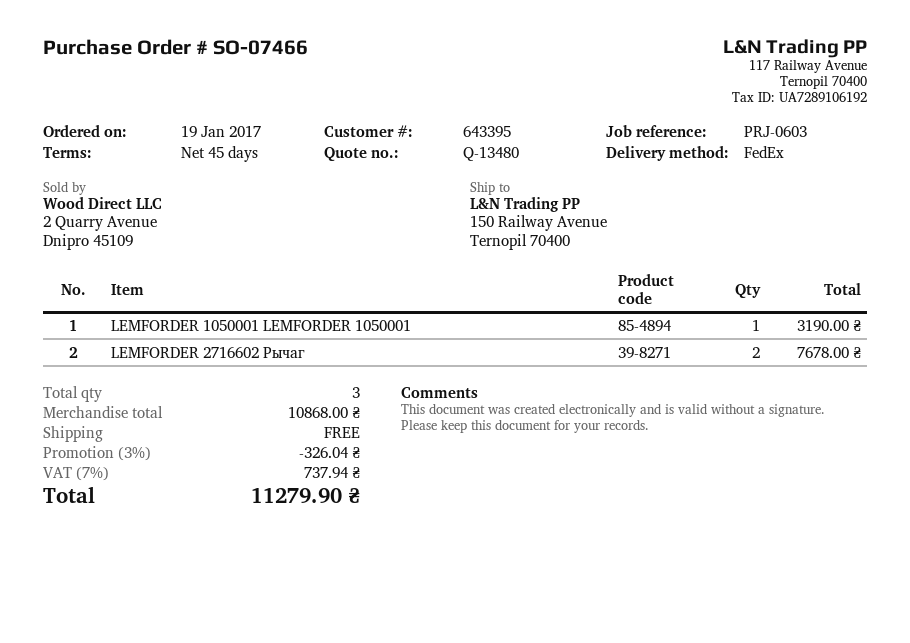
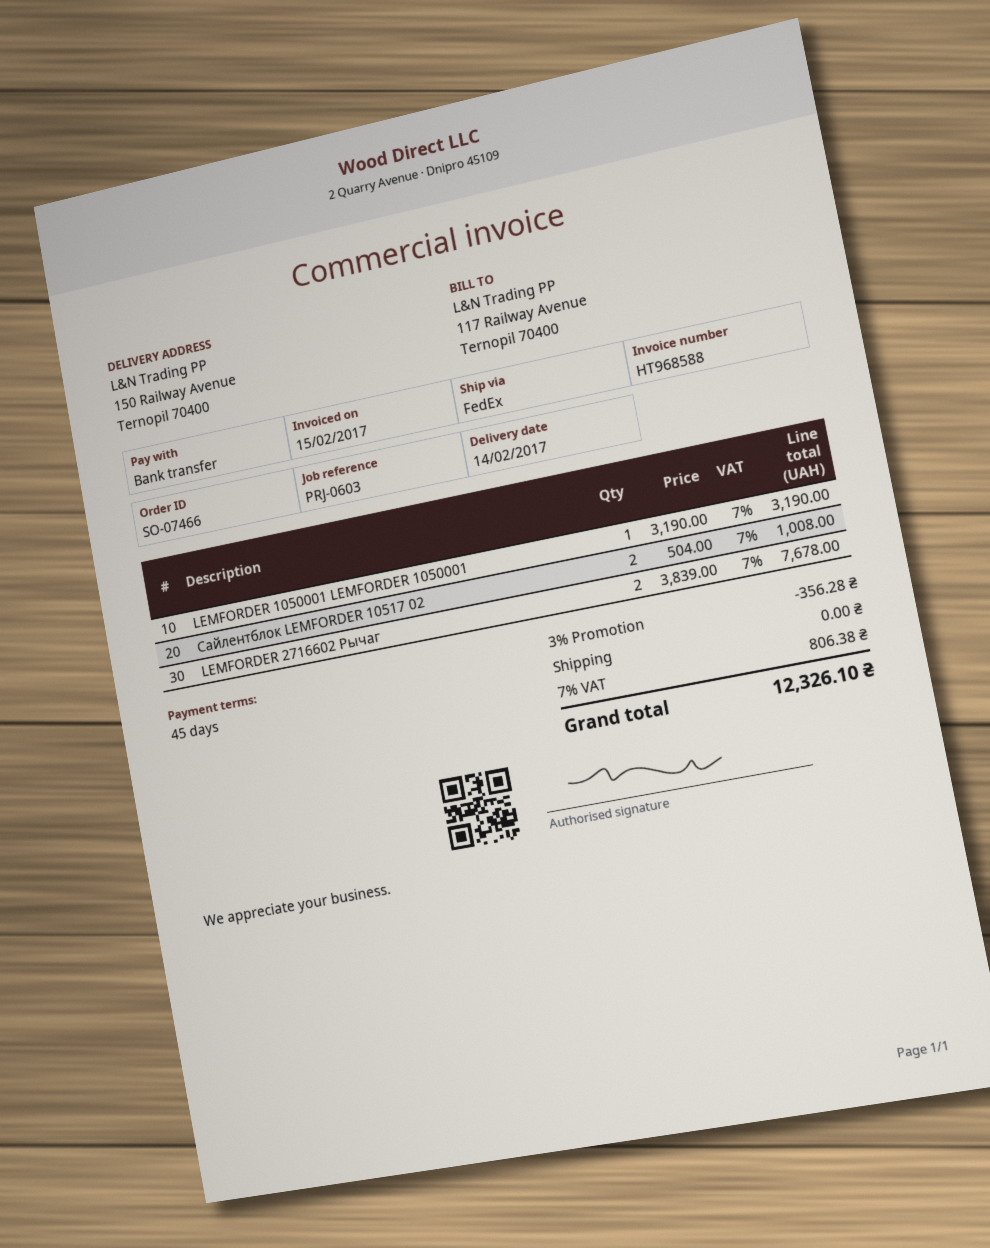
Сайлентблок LEMFORDER 10517 02: none -> 2 for 1008.00
discount: 3% = 326.04 -> 3% = 356.28
tax: 7% = 737.94 -> 7% = 806.38
total: 11279.90 -> 12326.10

